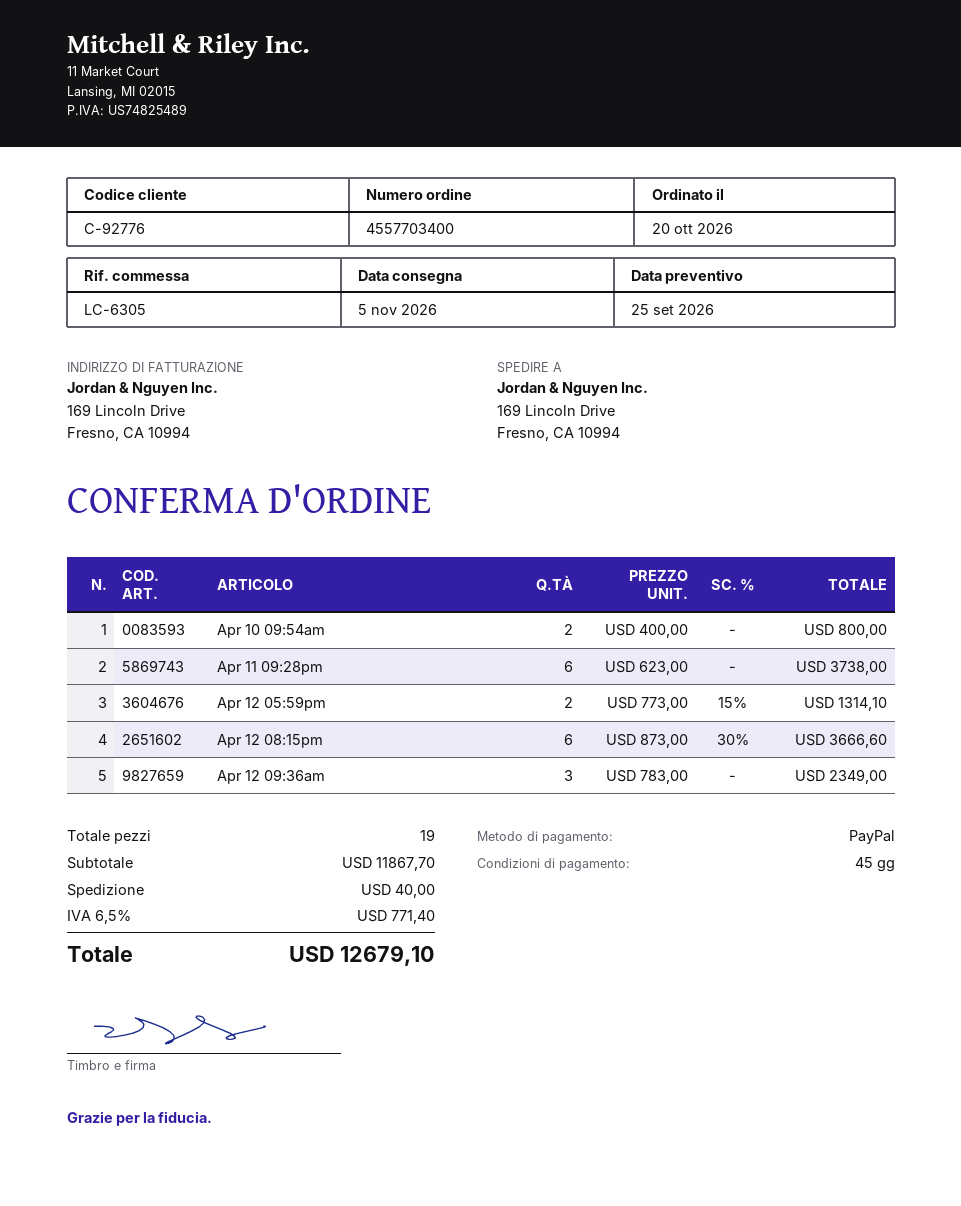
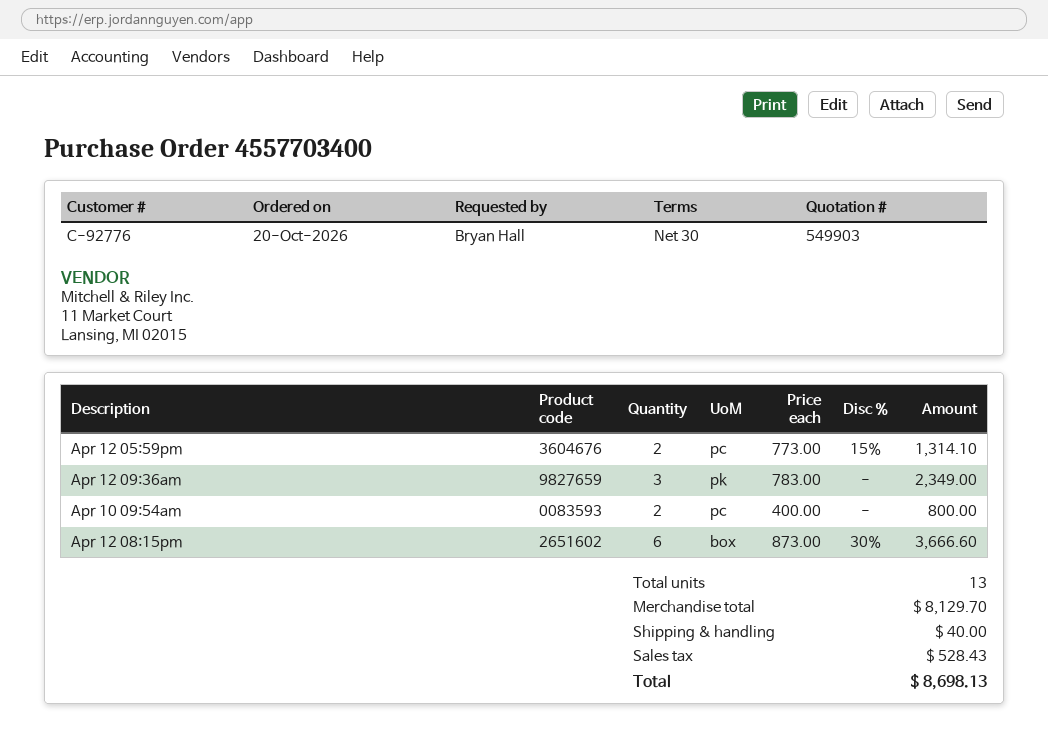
payment terms: 45 days -> 30 days
Apr 11 09:28pm: 6 x 623.00 = 3738.00 -> none
total quantity: 19 -> 13
subtotal: 11867.70 -> 8129.70
tax: 771.40 -> 528.43
total: 12679.10 -> 8698.13

